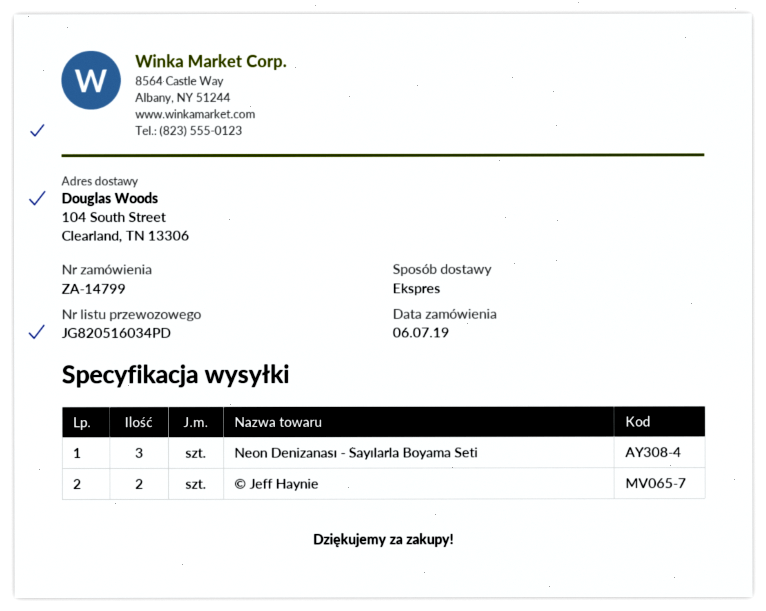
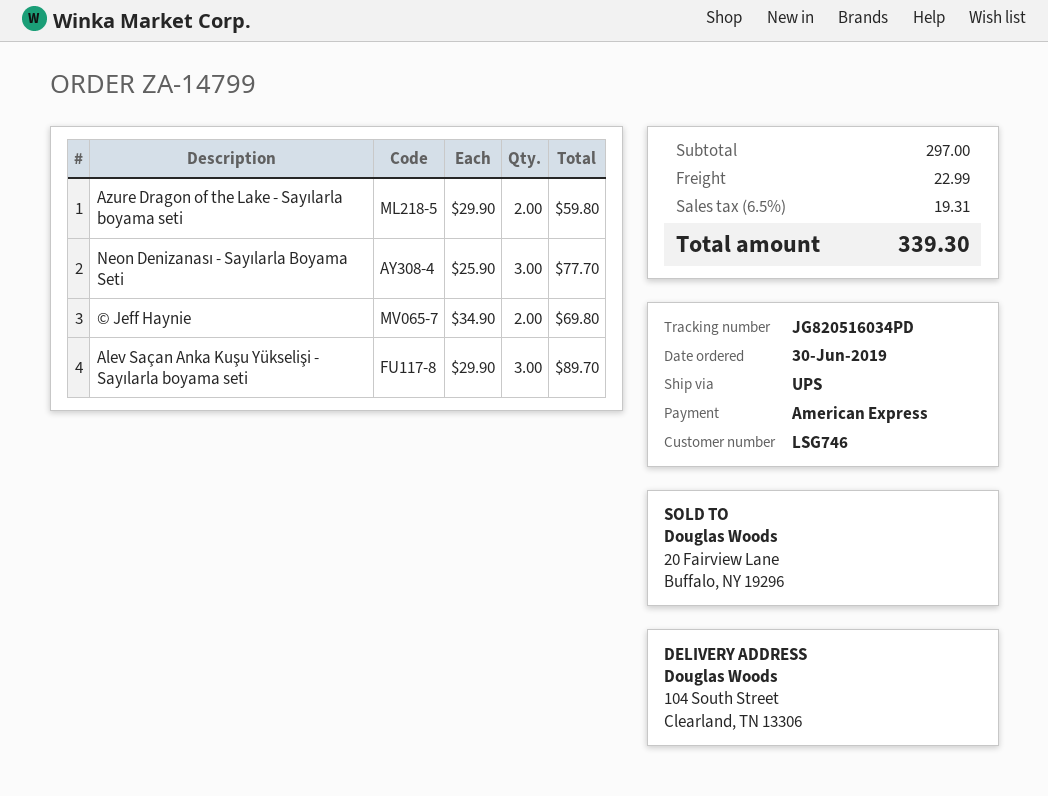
order date: 2019-07-06 -> 2019-06-30
shipping method: express -> UPS
Azure Dragon of the Lake - Sayılarla boyama seti: none -> 2
Alev Saçan Anka Kuşu Yükselişi - Sayılarla boyama seti: none -> 3

